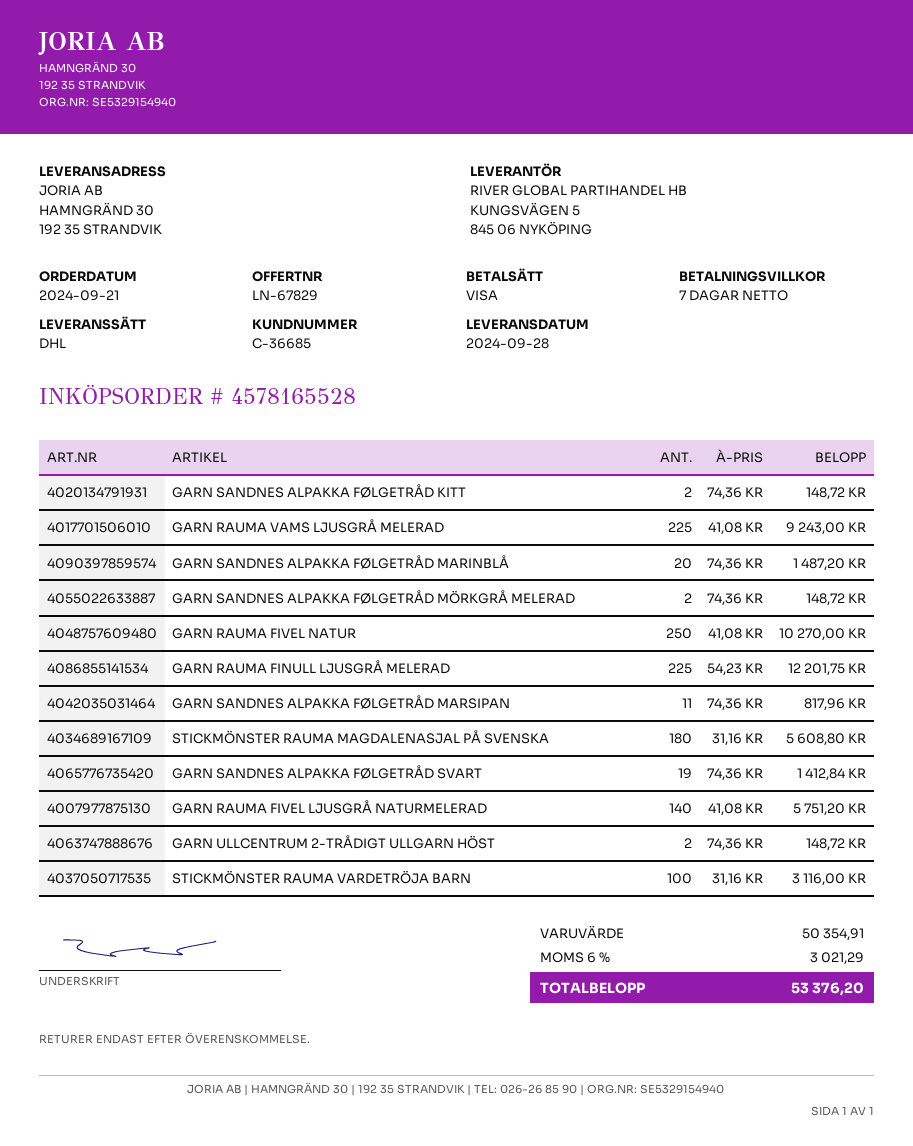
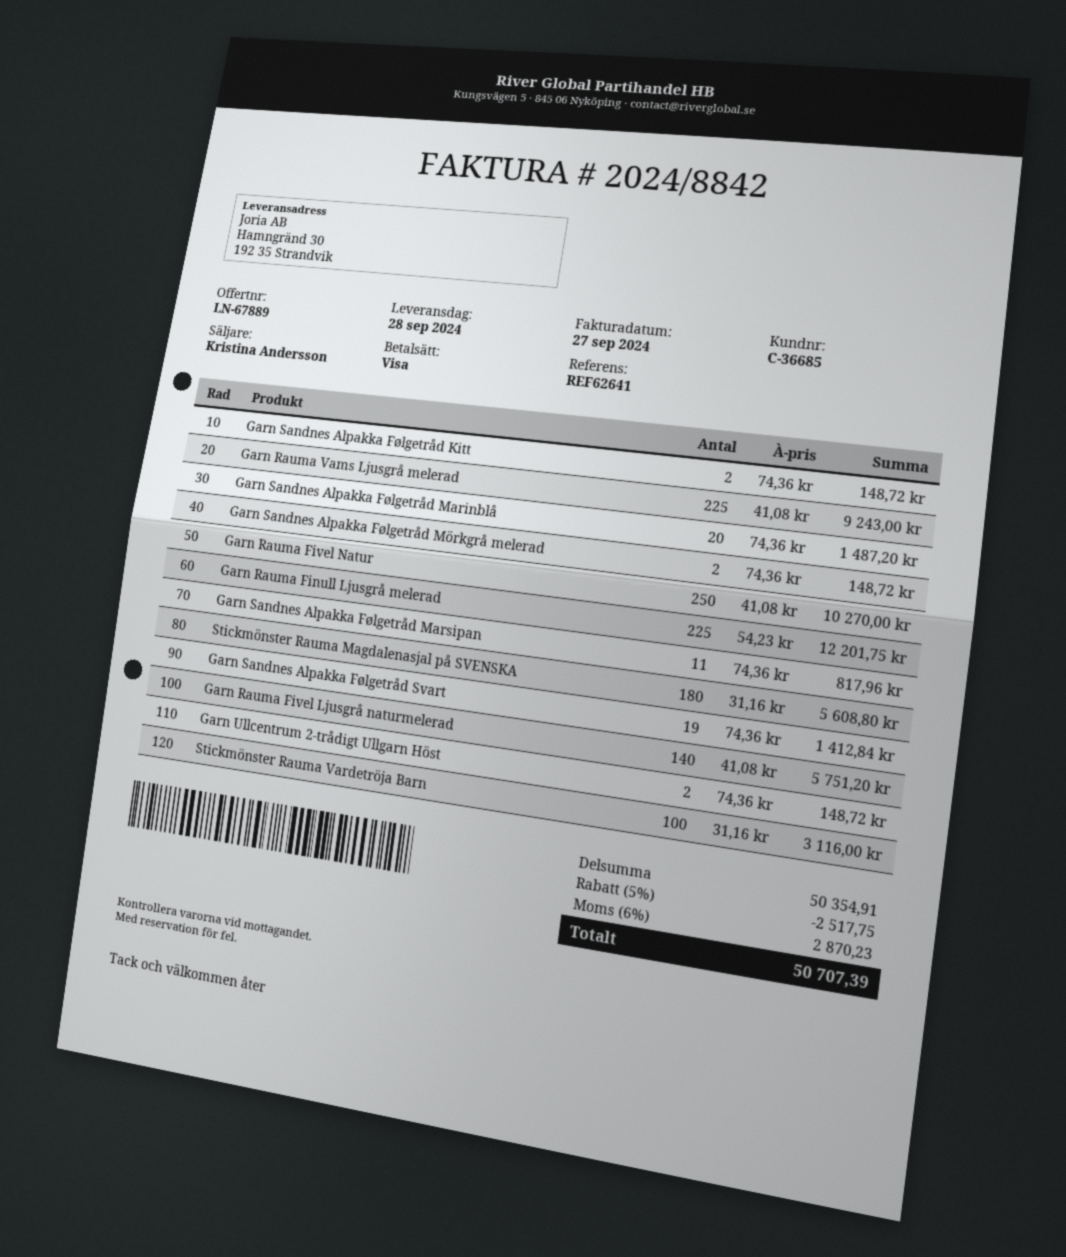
quote number: LN-67829 -> LN-67889
discount: none -> 5% = 2517.75
tax: 6% = 3021.29 -> 6% = 2870.23
total: 53376.20 -> 50707.39

